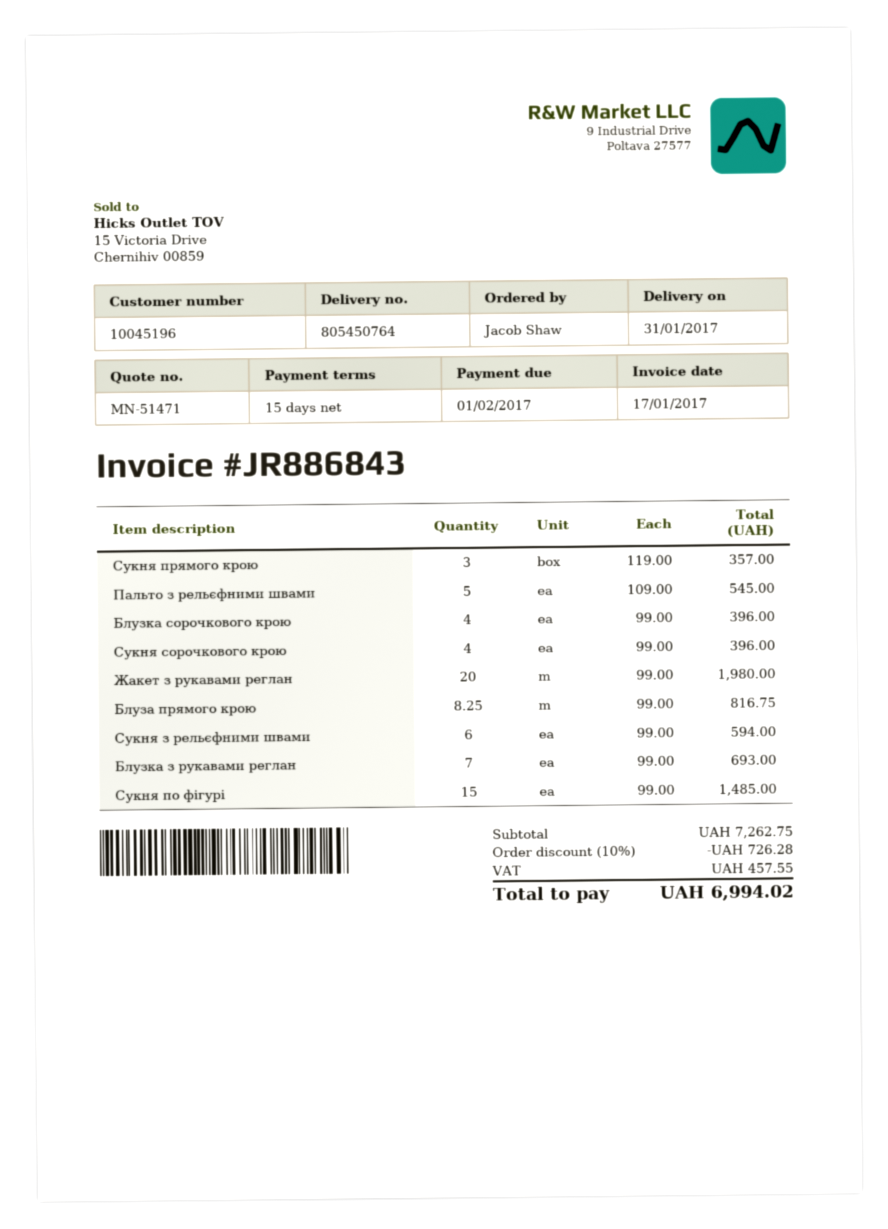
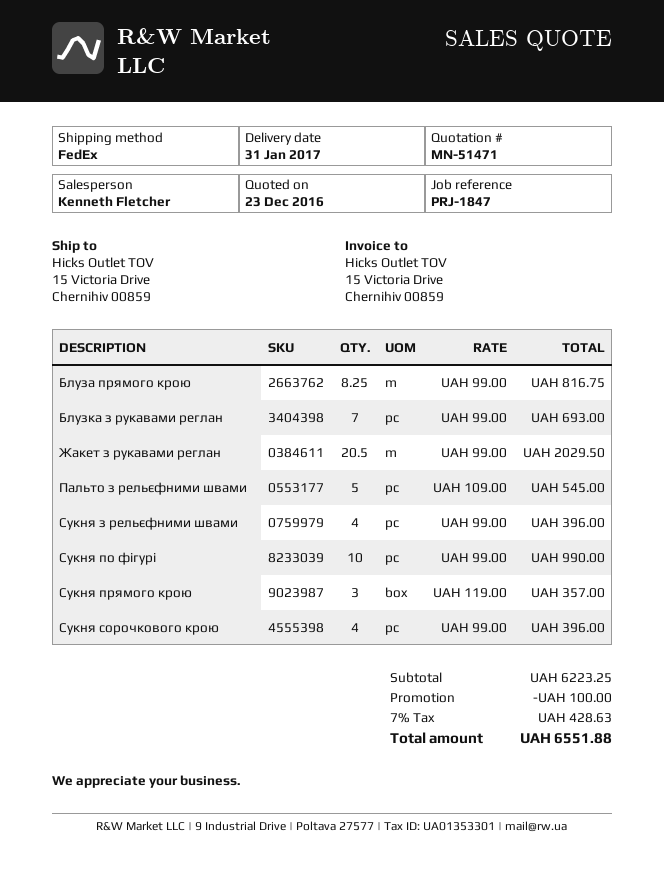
Блузка сорочкового крою: 4 x 99.00 = 396.00 -> none
Жакет з рукавами реглан: 20 x 99.00 = 1980.00 -> 20.5 x 99.00 = 2029.50
Сукня з рельєфними швами: 6 x 99.00 = 594.00 -> 4 x 99.00 = 396.00
Сукня по фігурі: 15 x 99.00 = 1485.00 -> 10 x 99.00 = 990.00
subtotal: 7262.75 -> 6223.25
discount: 726.28 -> 100.00
tax: 457.55 -> 428.63
total: 6994.02 -> 6551.88

